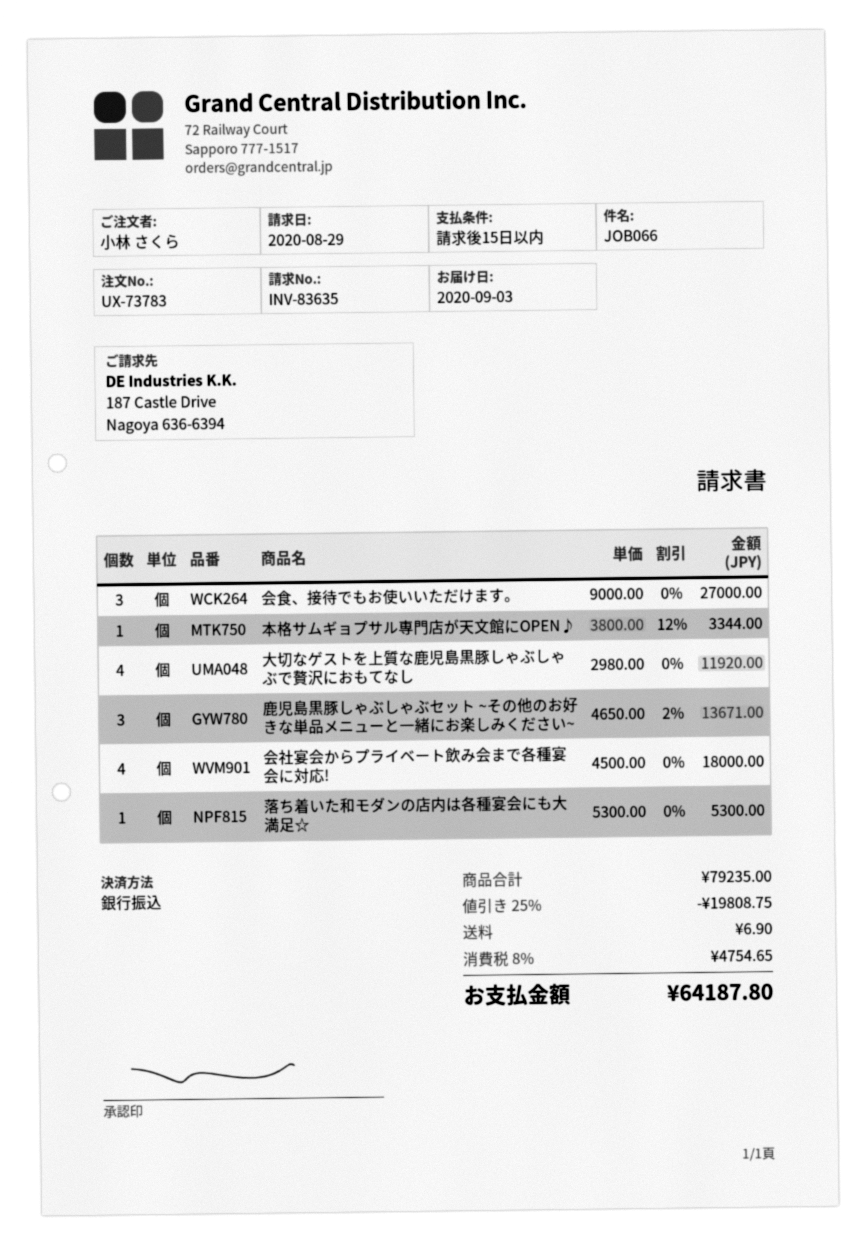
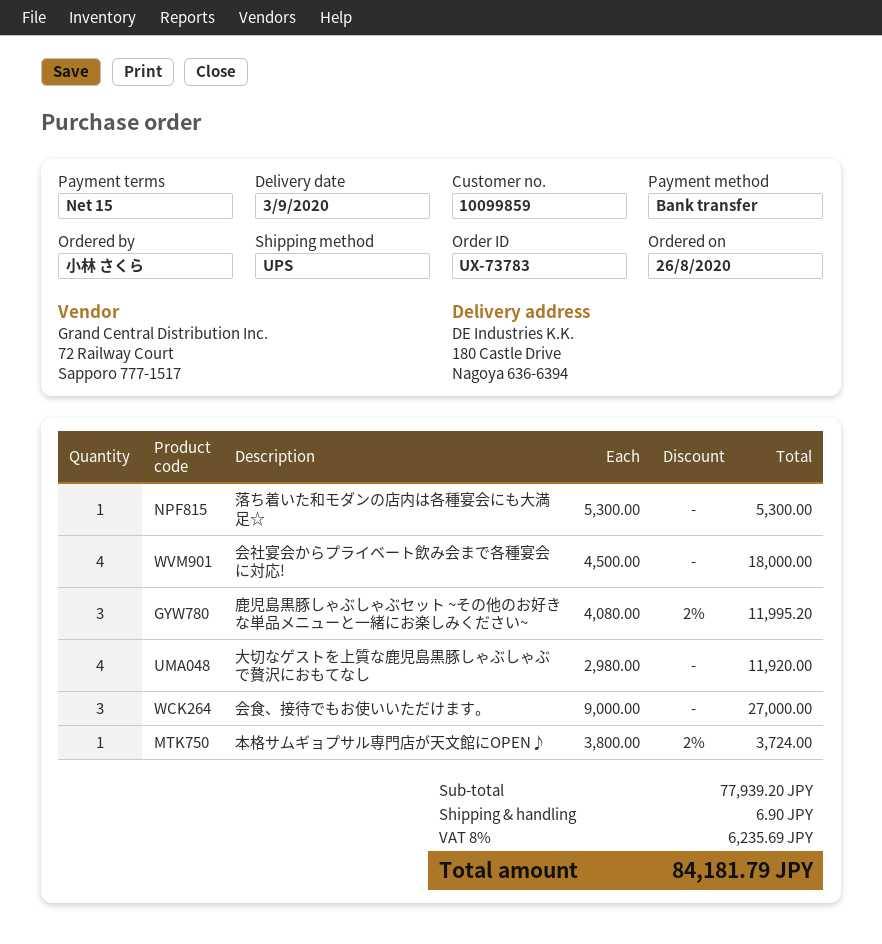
本格サムギョプサル専門店が天文館にOPEN♪: 1 x 3800.00 - 12% = 3344.00 -> 1 x 3800.00 - 2% = 3724.00
鹿児島黒豚しゃぶしゃぶセット ~その他のお好きな単品メニューと一緒にお楽しみください~: 3 x 4650.00 - 2% = 13671.00 -> 3 x 4080.00 - 2% = 11995.20
subtotal: 79235.00 -> 77939.20
discount: 25% = 19808.75 -> none
tax: 8% = 4754.65 -> 8% = 6235.69
total: 64187.80 -> 84181.79

